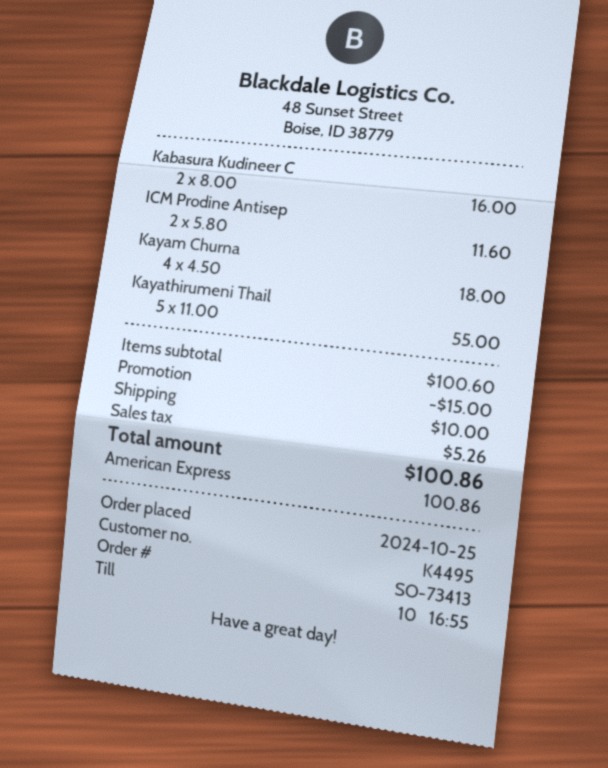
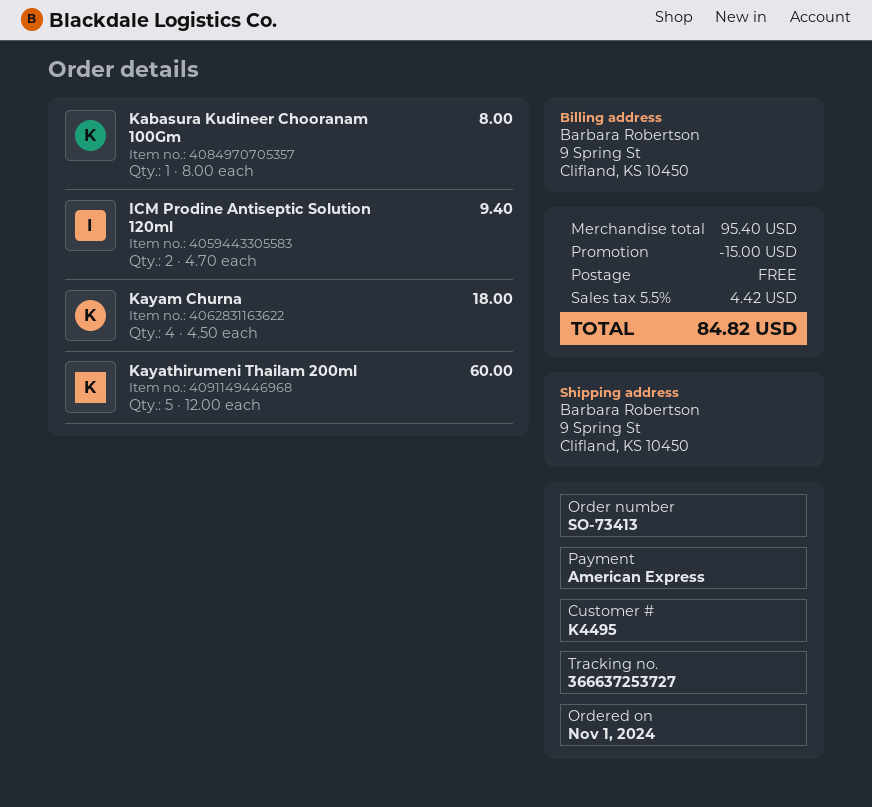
order date: 2024-10-25 -> 2024-11-01
Kabasura Kudineer C: 2 x 8.00 = 16.00 -> 1 x 8.00 = 8.00
ICM Prodine Antisep: 2 x 5.80 = 11.60 -> 2 x 4.70 = 9.40
Kayathirumeni Thail: 5 x 11.00 = 55.00 -> 5 x 12.00 = 60.00
subtotal: 100.60 -> 95.40
shipping: 10.00 -> 0.00
tax: 5.26 -> 4.42
total: 100.86 -> 84.82

